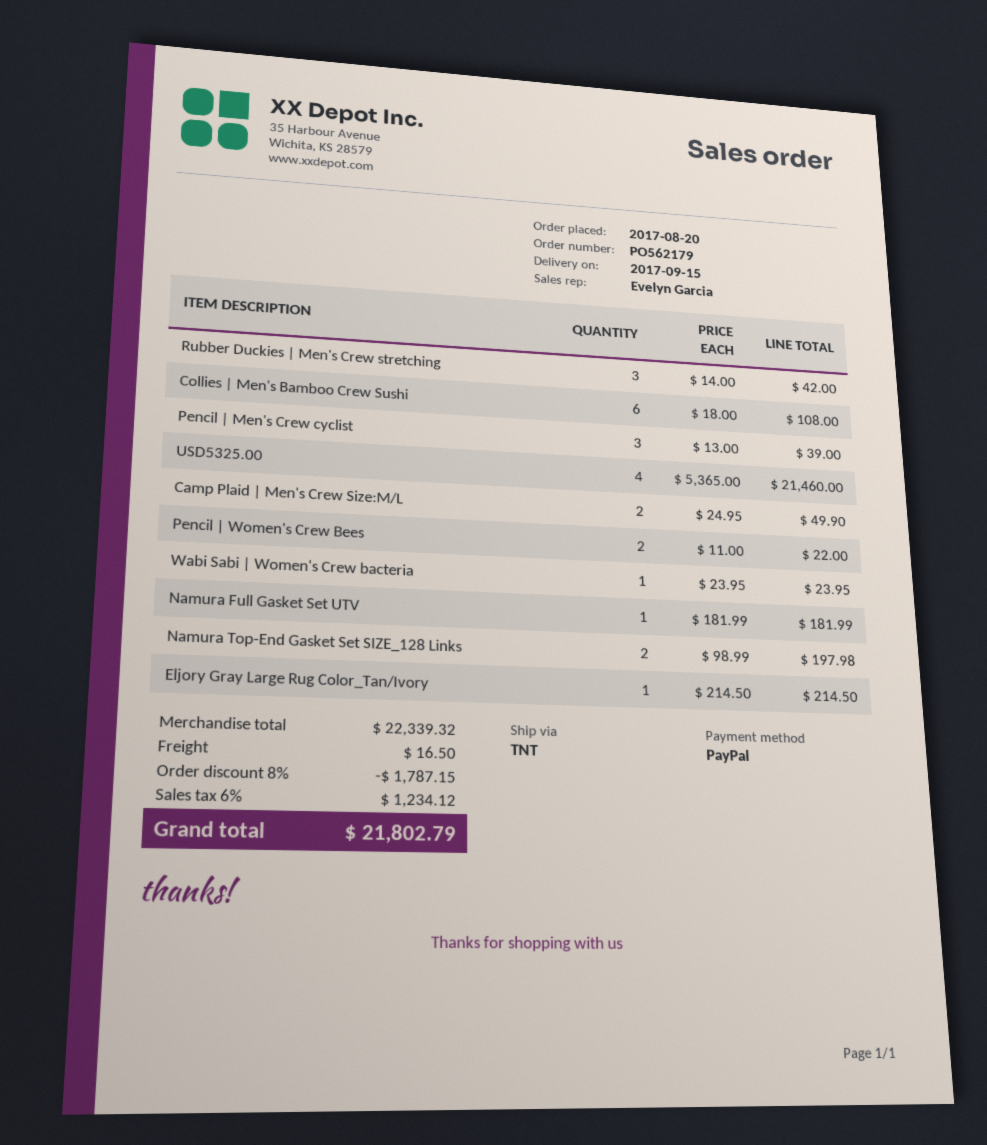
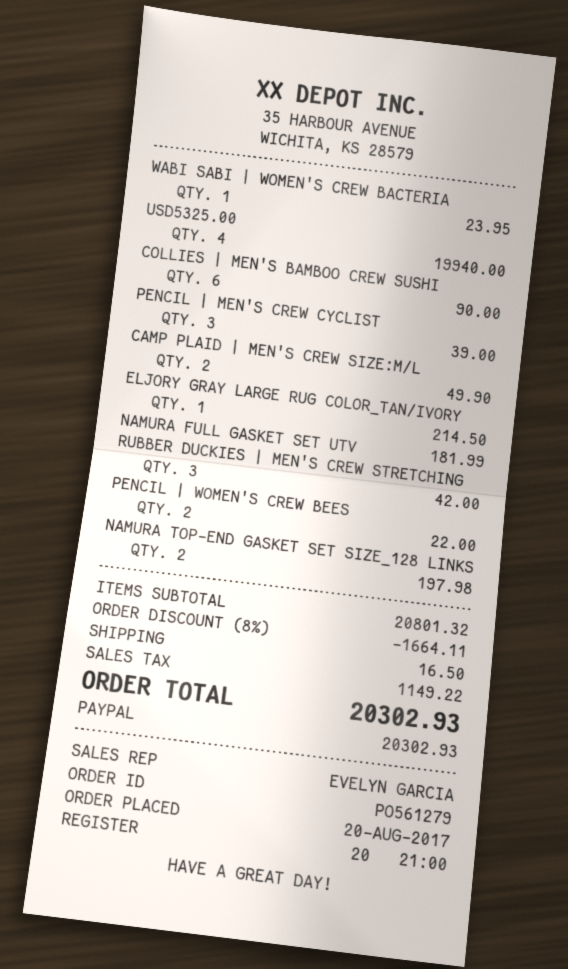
order number: PO562179 -> PO561279
Collies | Men's Bamboo Crew Sushi: 6 for 108.00 -> 6 for 90.00
USD5325.00: 4 for 21460.00 -> 4 for 19940.00
subtotal: 22339.32 -> 20801.32
discount: 8% = 1787.15 -> 8% = 1664.11
tax: 1234.12 -> 1149.22
total: 21802.79 -> 20302.93

